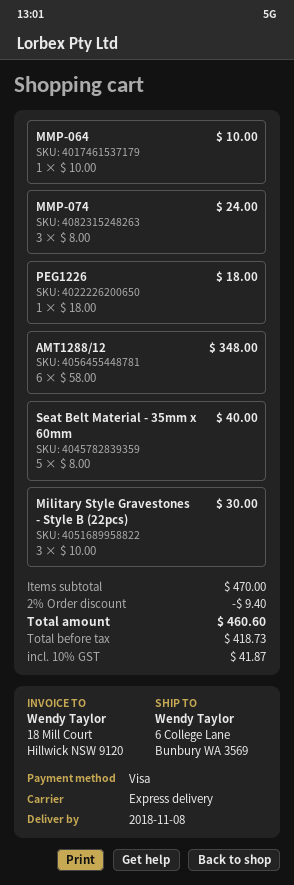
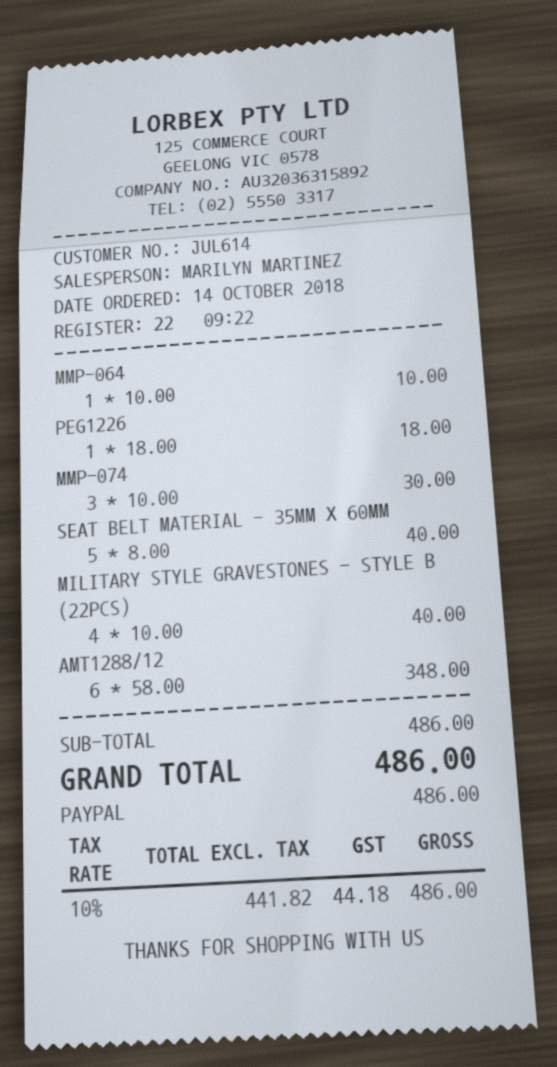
payment method: Visa -> PayPal
MMP-074: 3 x 8.00 = 24.00 -> 3 x 10.00 = 30.00
Military Style Gravestones - Style B (22pcs): 3 x 10.00 = 30.00 -> 4 x 10.00 = 40.00
subtotal: 470.00 -> 486.00
discount: 2% = 9.40 -> none
net: 418.73 -> 441.82
tax: 10% = 41.87 -> 10% = 44.18
total: 460.60 -> 486.00

